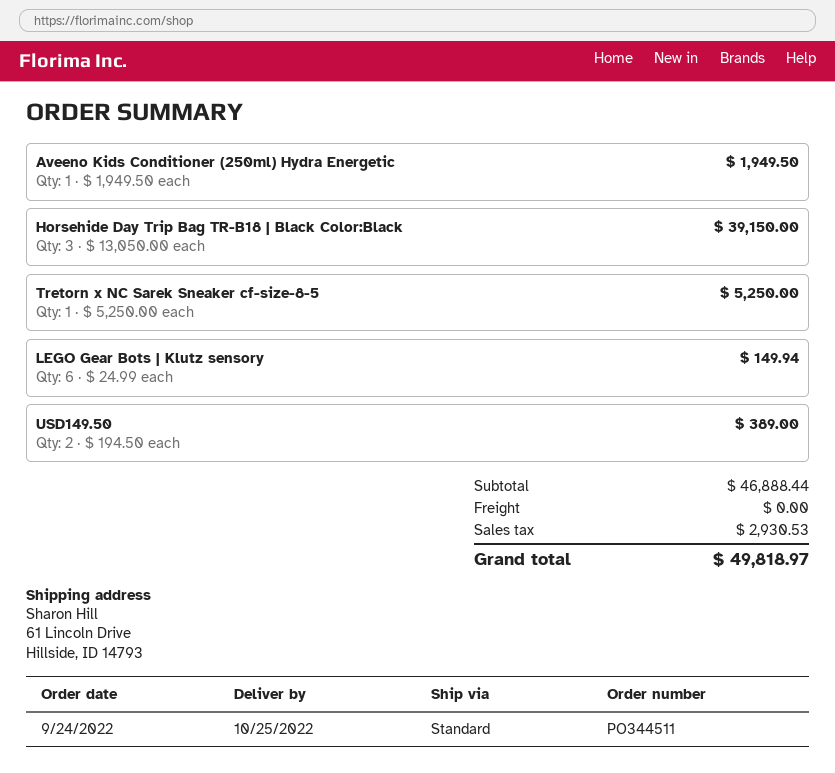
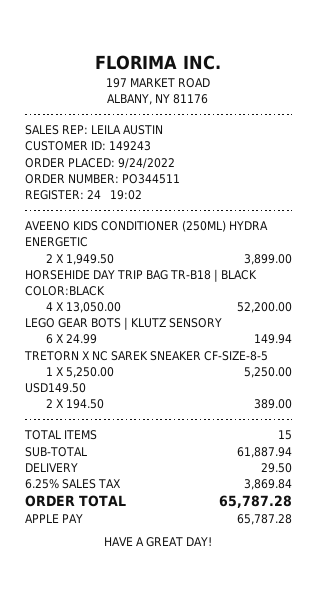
Aveeno Kids Conditioner (250ml) Hydra Energetic: 1 x 1949.50 = 1949.50 -> 2 x 1949.50 = 3899.00
Horsehide Day Trip Bag TR-B18 | Black Color:Black: 3 x 13050.00 = 39150.00 -> 4 x 13050.00 = 52200.00
subtotal: 46888.44 -> 61887.94
shipping: 0.00 -> 29.50
tax: 2930.53 -> 3869.84
total: 49818.97 -> 65787.28

